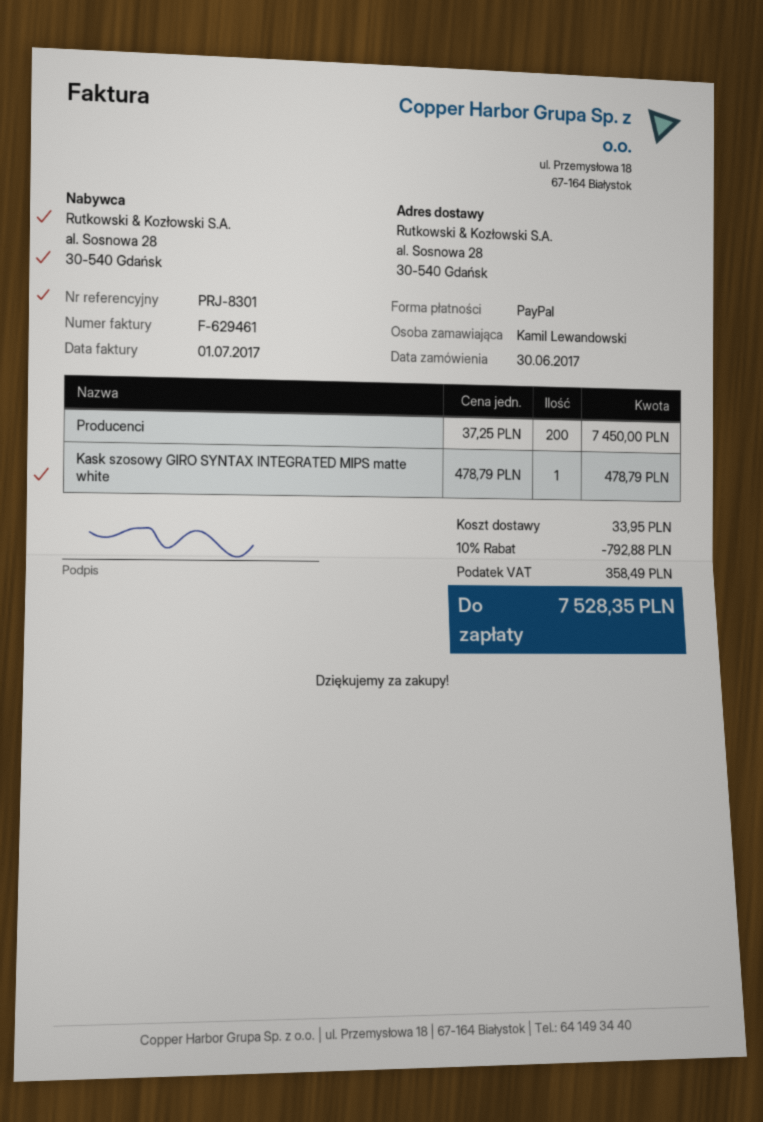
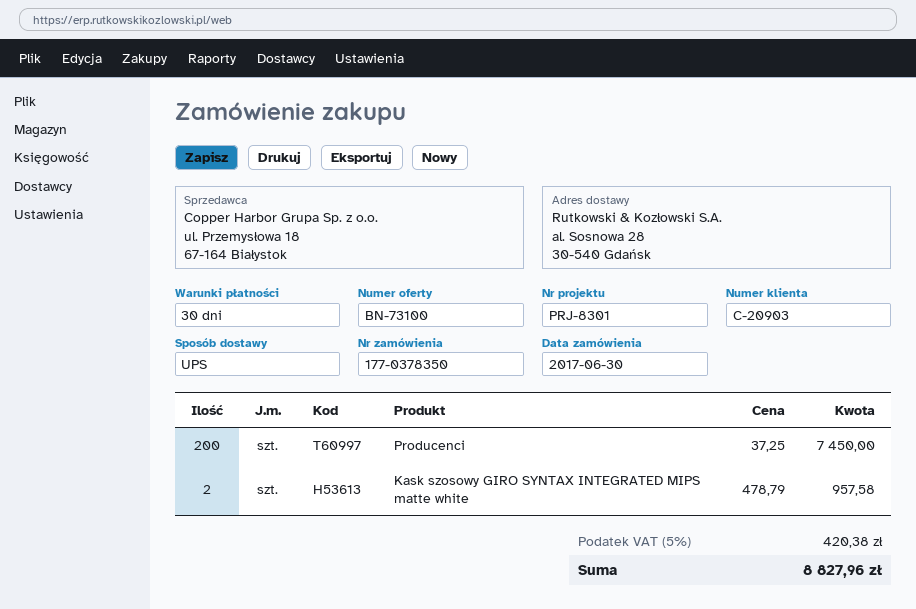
Kask szosowy GIRO SYNTAX INTEGRATED MIPS matte white: 1 x 478.79 = 478.79 -> 2 x 478.79 = 957.58
discount: 10% = 792.88 -> none
shipping: 33.95 -> none
tax: 358.49 -> 420.38
total: 7528.35 -> 8827.96

